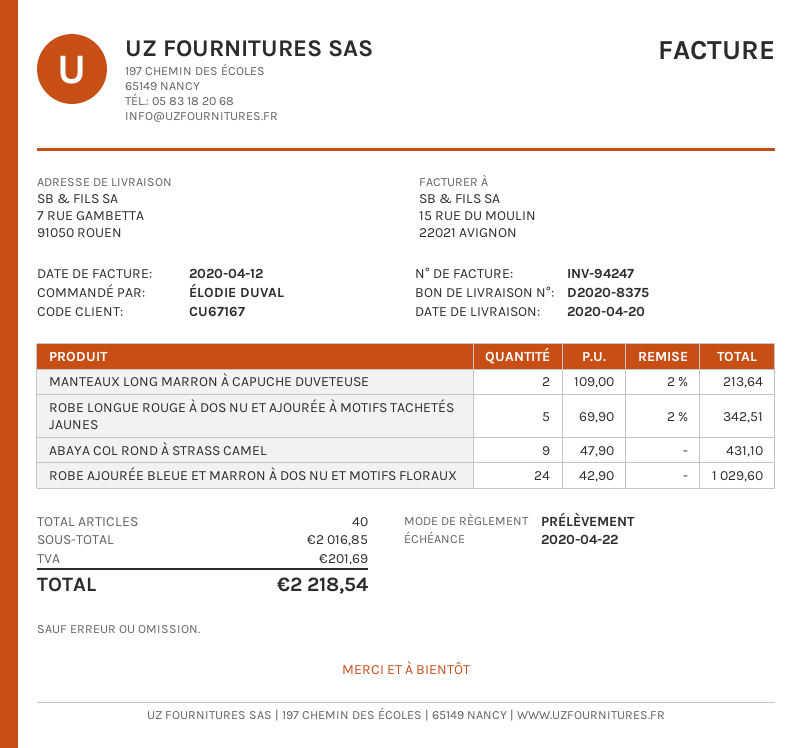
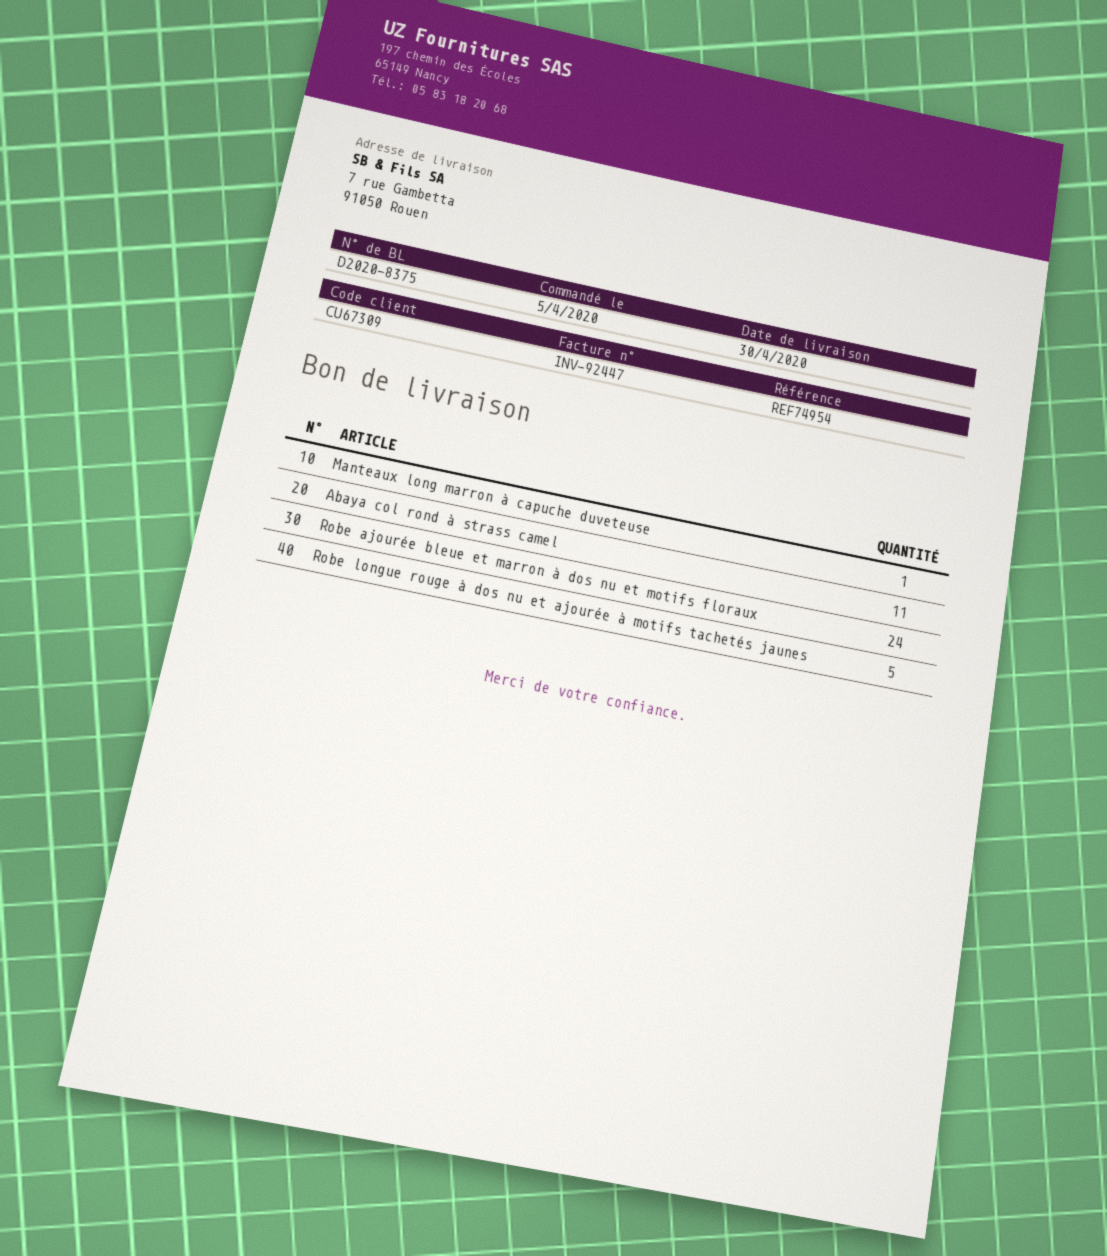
delivery date: 2020-04-20 -> 2020-04-30
invoice number: INV-94247 -> INV-92447
customer number: CU67167 -> CU67309
MANTEAUX LONG MARRON À CAPUCHE DUVETEUSE: 2 -> 1
ABAYA COL ROND À STRASS CAMEL: 9 -> 11

